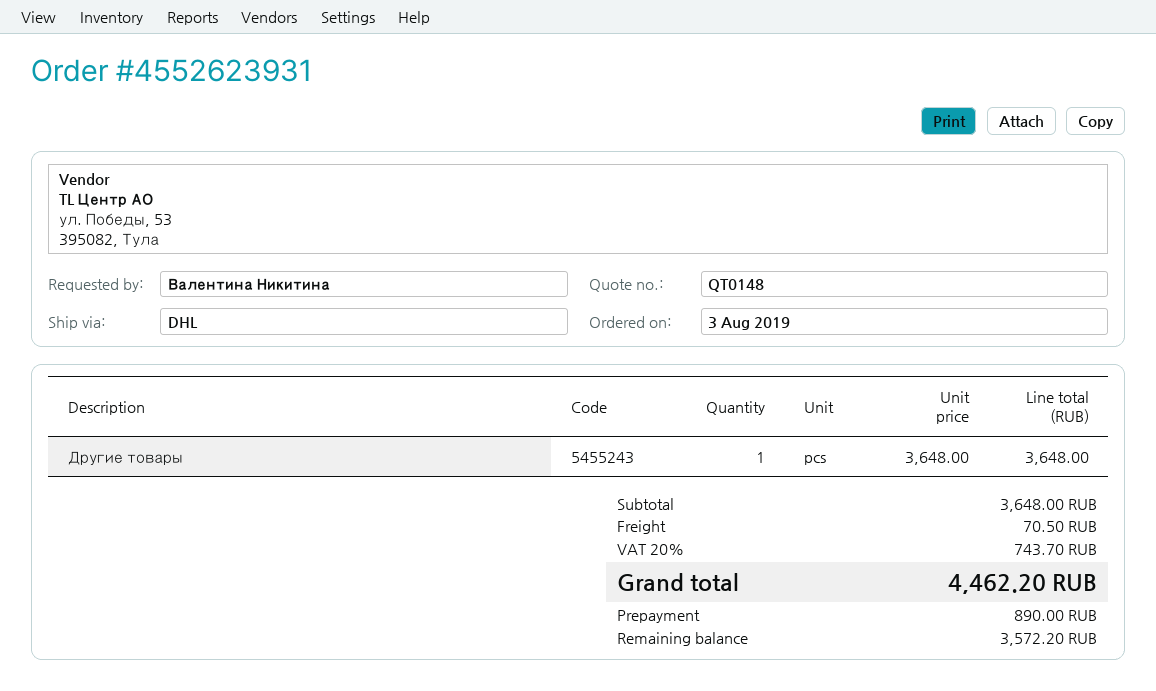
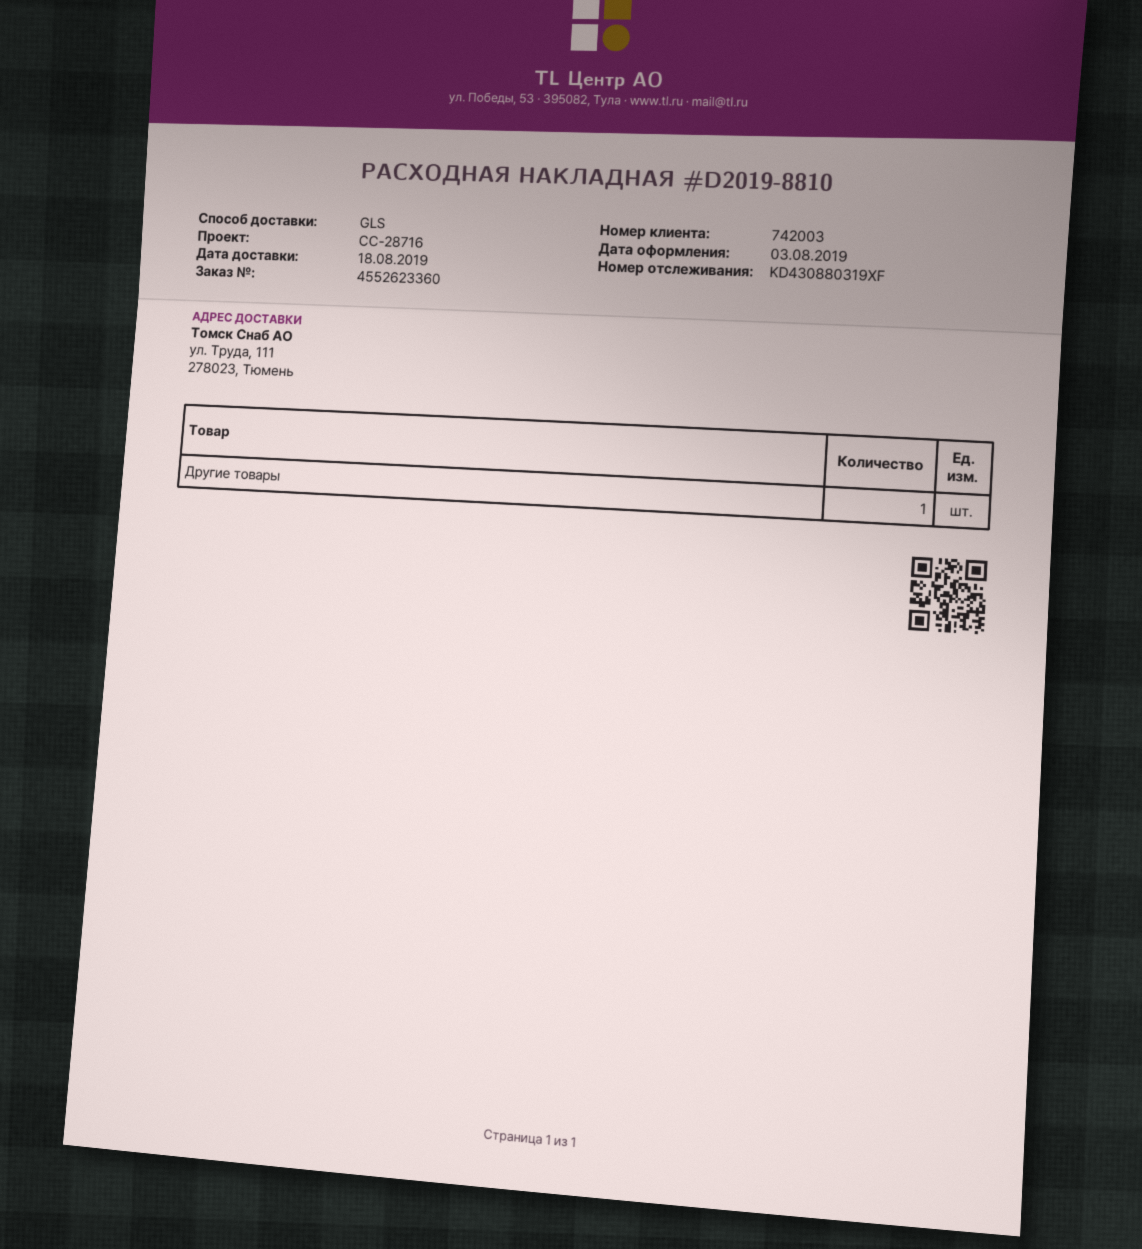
order number: 4552623931 -> 4552623360
shipping method: DHL -> GLS

